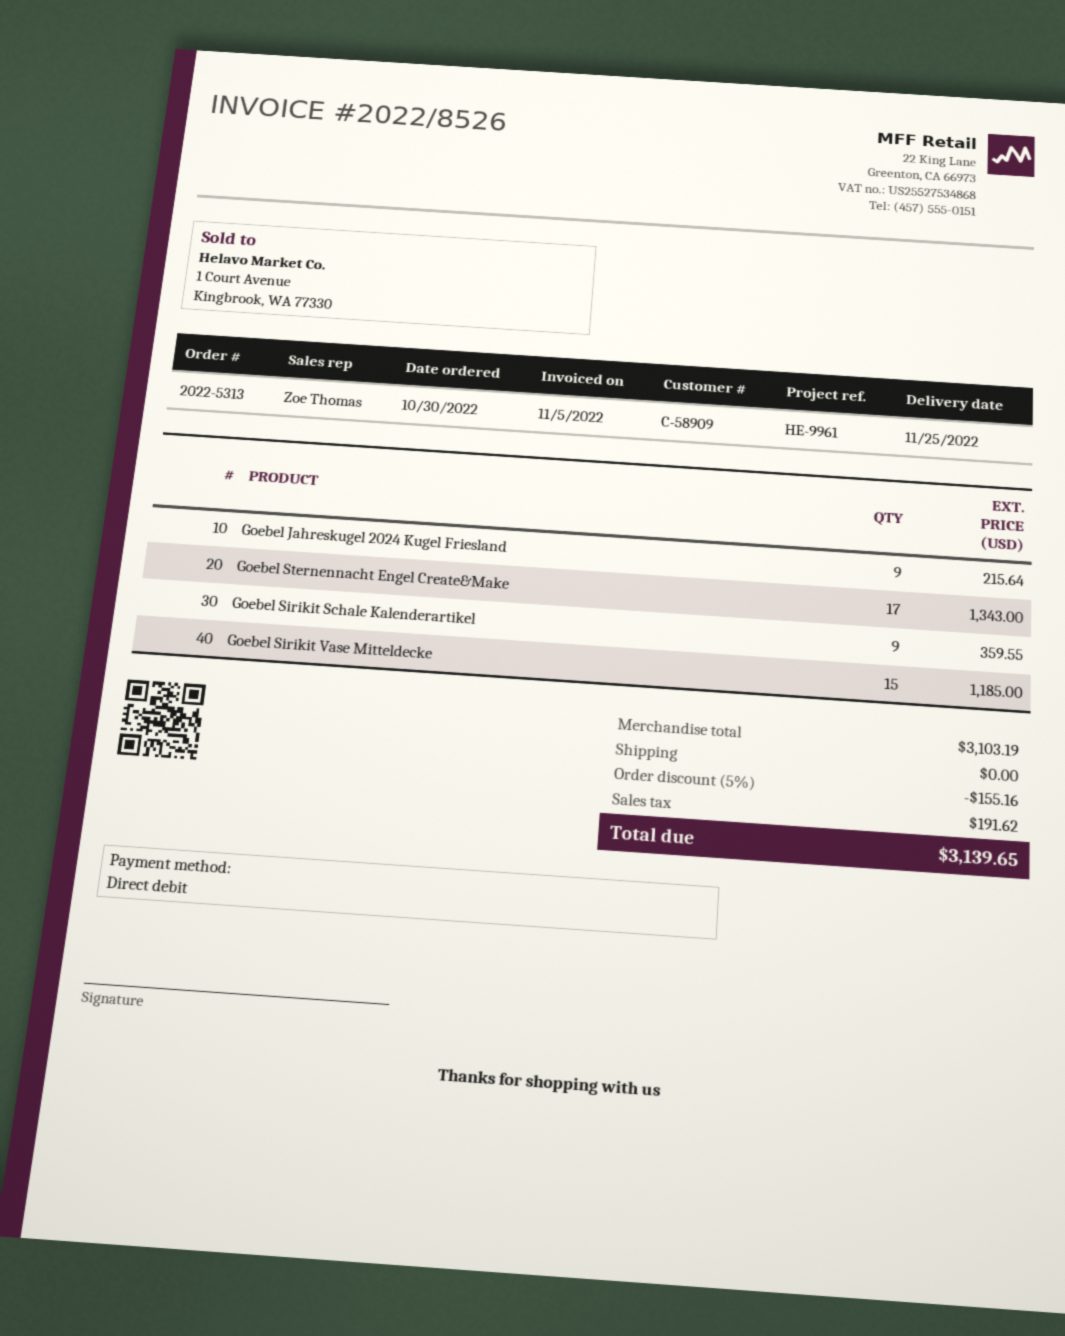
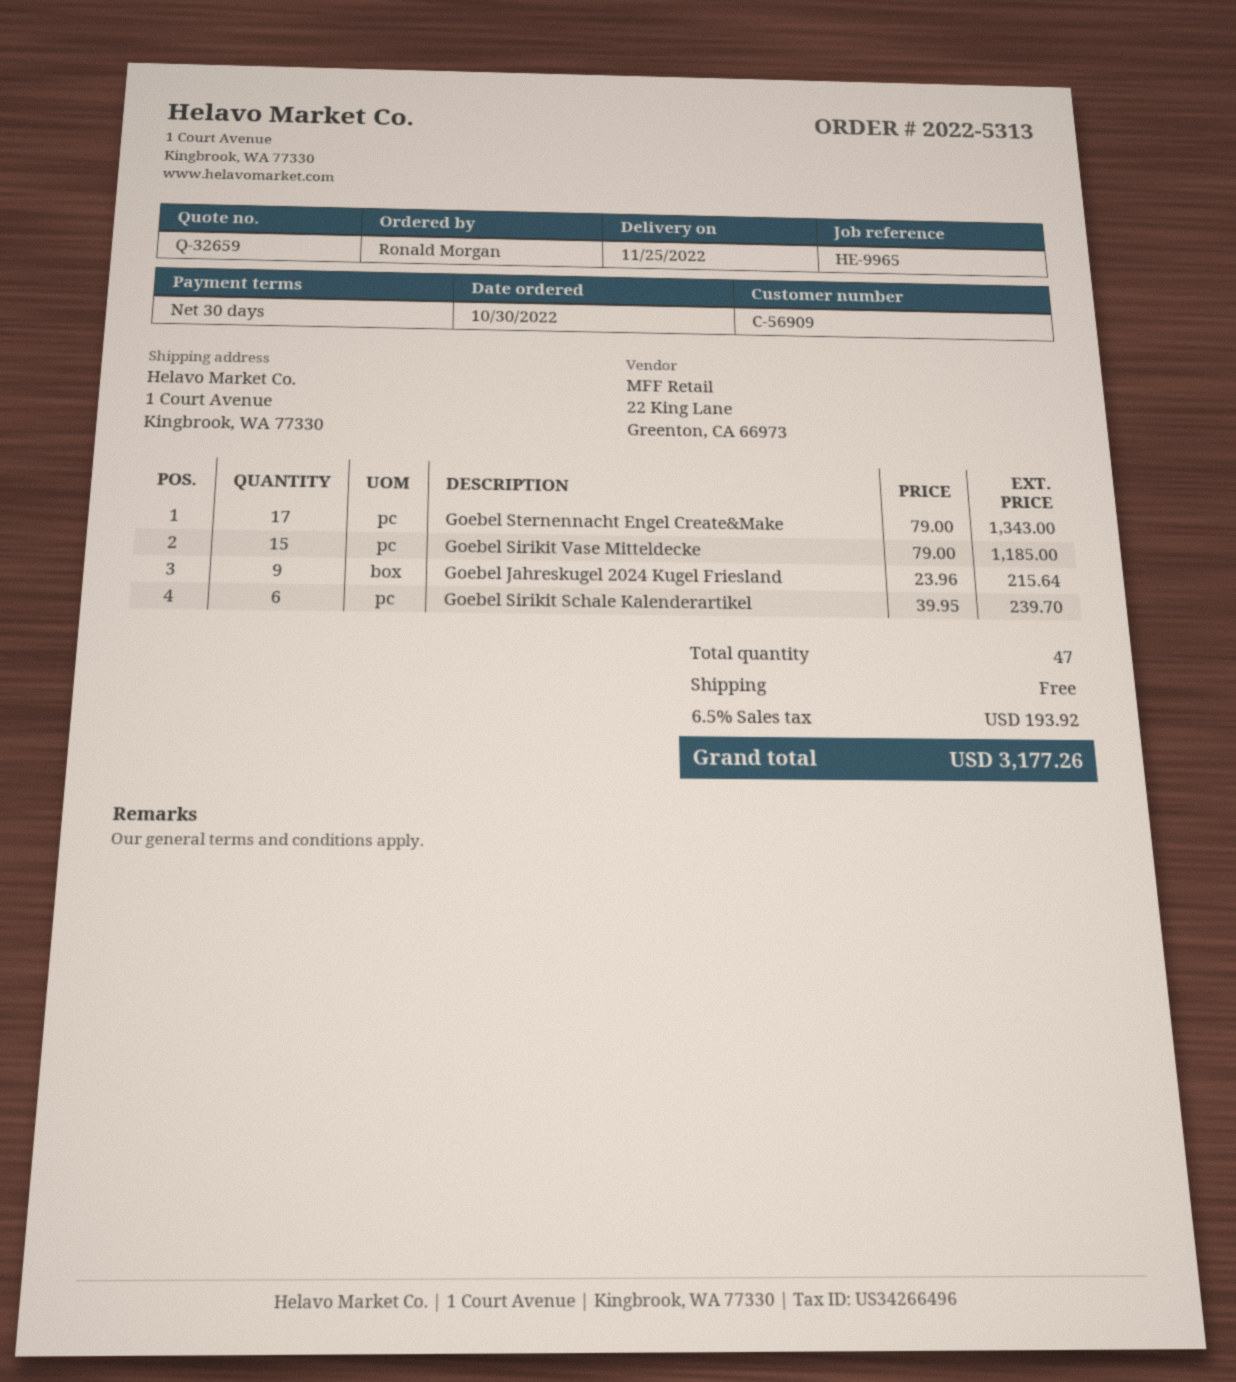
customer number: C-58909 -> C-56909
reference: HE-9961 -> HE-9965
Goebel Sirikit Schale Kalenderartikel: 9 for 359.55 -> 6 for 239.70
discount: 5% = 155.16 -> none
tax: 191.62 -> 193.92
total: 3139.65 -> 3177.26

